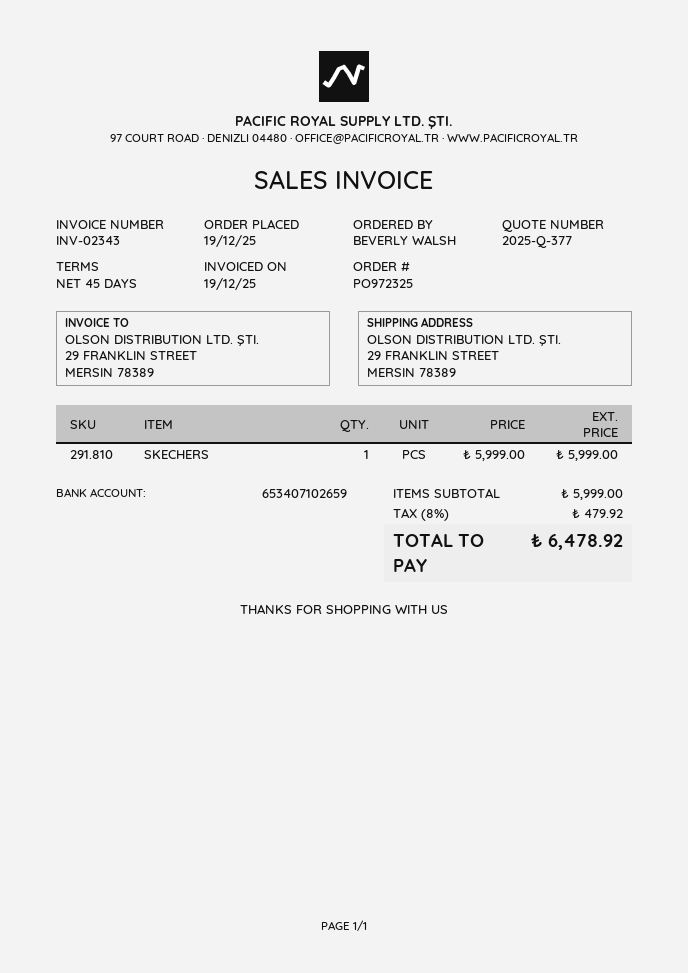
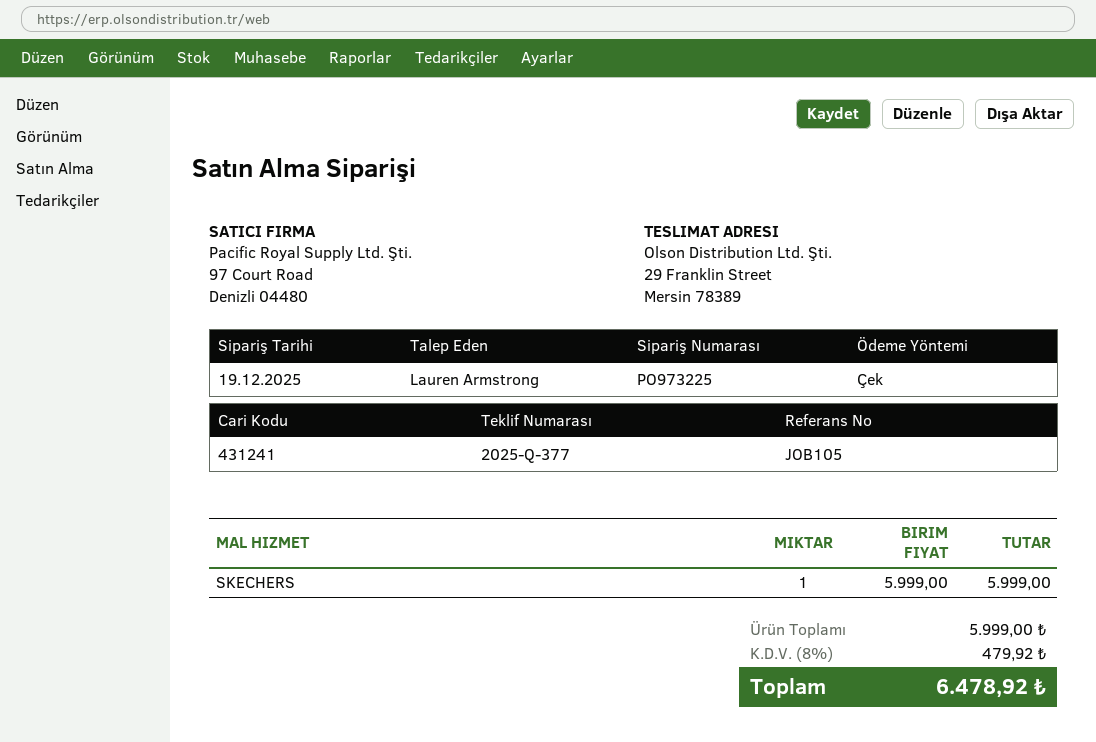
order number: PO972325 -> PO973225
ordered by: BEVERLY WALSH -> Lauren Armstrong

